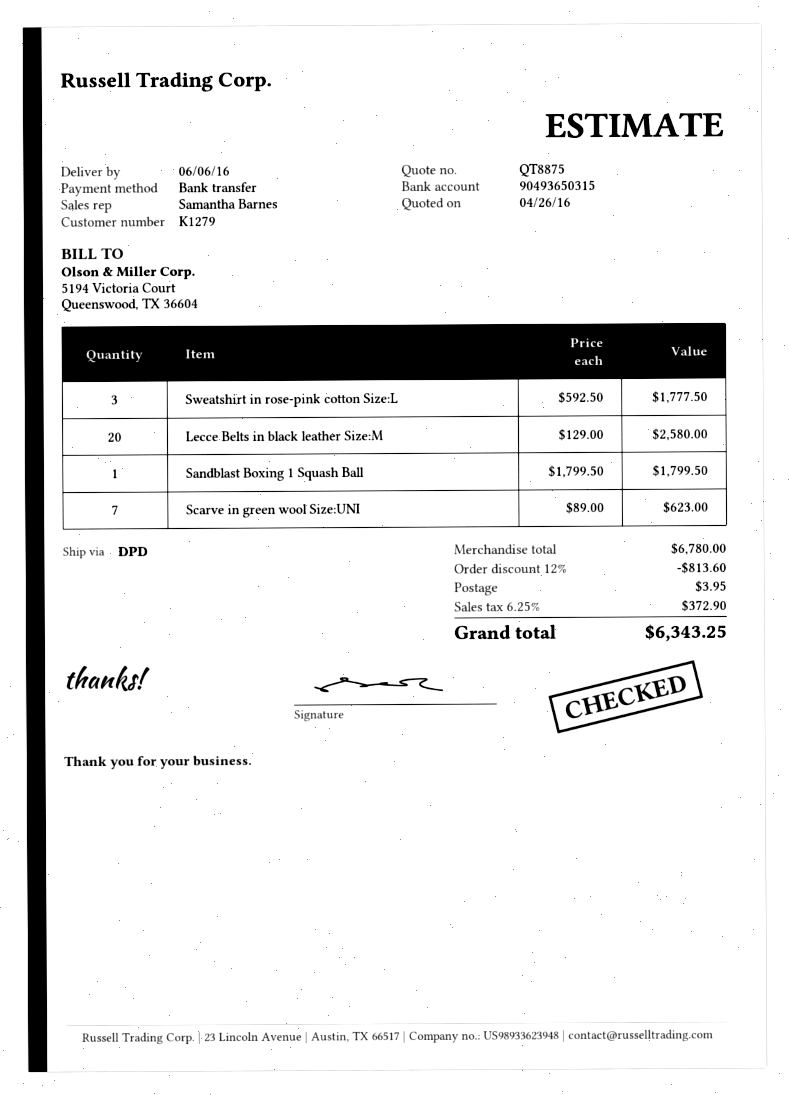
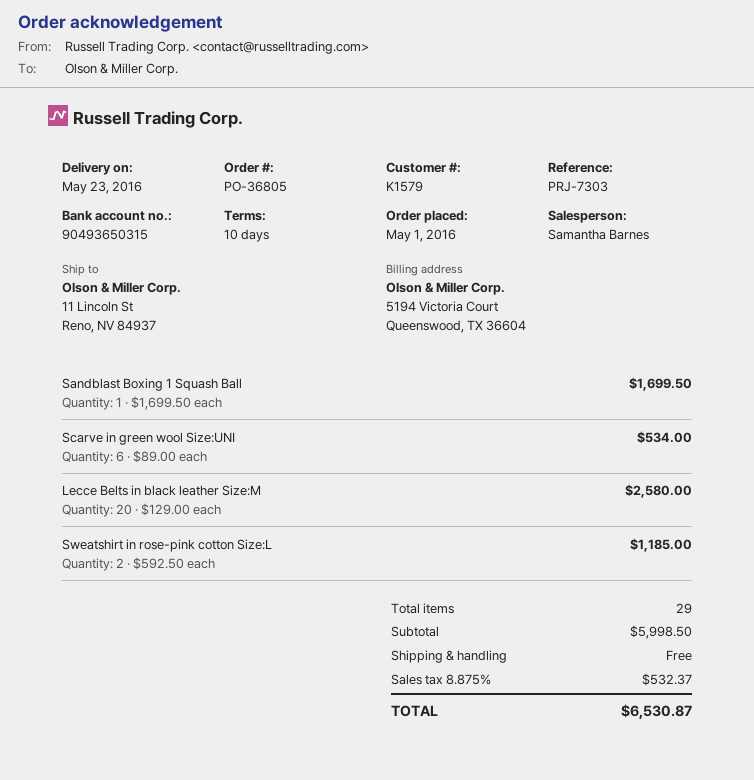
delivery date: 2016-06-06 -> 2016-05-23
customer number: K1279 -> K1579
Sweatshirt in rose-pink cotton Size:L: 3 x 592.50 = 1777.50 -> 2 x 592.50 = 1185.00
Sandblast Boxing 1 Squash Ball: 1 x 1799.50 = 1799.50 -> 1 x 1699.50 = 1699.50
Scarve in green wool Size:UNI: 7 x 89.00 = 623.00 -> 6 x 89.00 = 534.00
subtotal: 6780.00 -> 5998.50
discount: 12% = 813.60 -> none
shipping: 3.95 -> 0.00
tax: 6.25% = 372.90 -> 8.875% = 532.37
total: 6343.25 -> 6530.87

